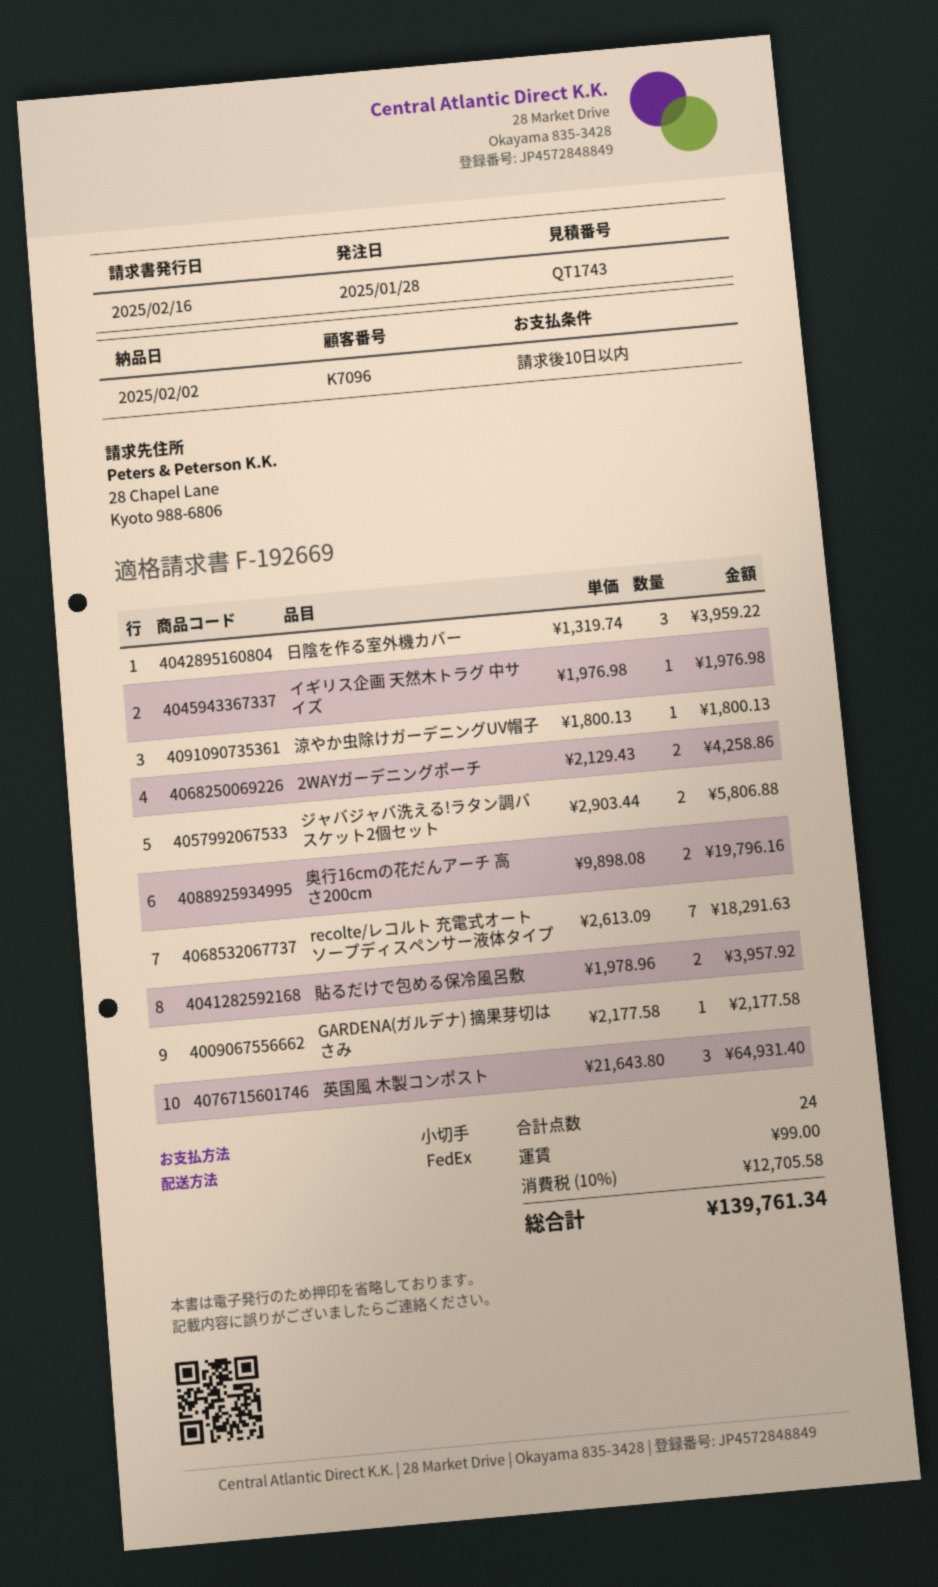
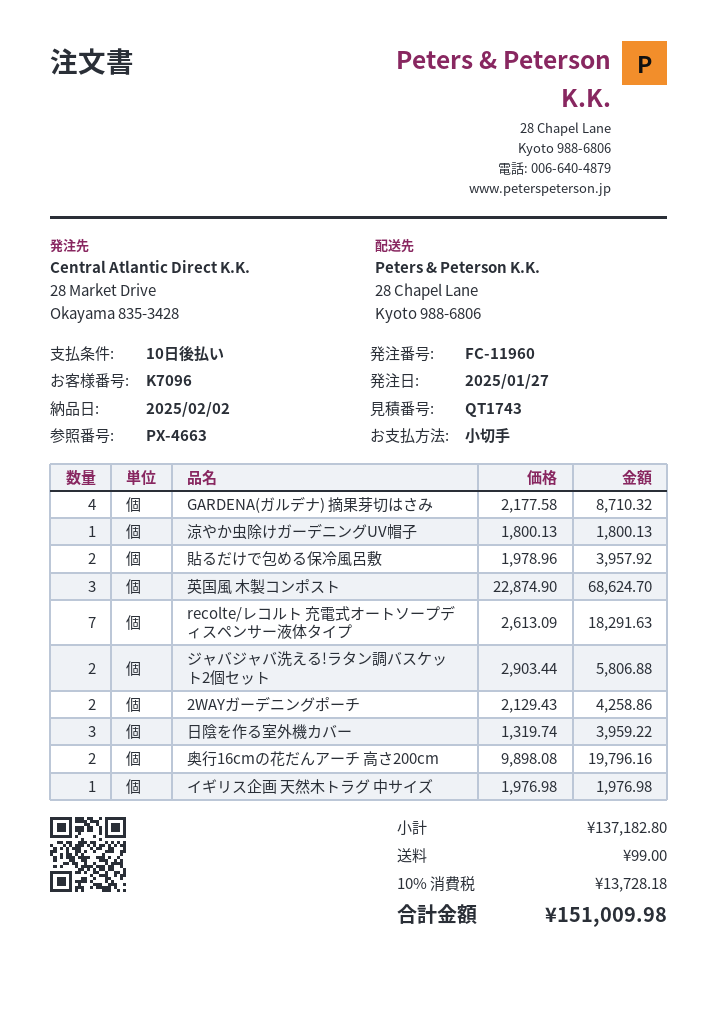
order date: 2025-01-28 -> 2025-01-27
GARDENA(ガルデナ) 摘果芽切はさみ: 1 x 2177.58 = 2177.58 -> 4 x 2177.58 = 8710.32
英国風 木製コンポスト: 3 x 21643.80 = 64931.40 -> 3 x 22874.90 = 68624.70
tax: 10% = 12705.58 -> 10% = 13728.18
total: 139761.34 -> 151009.98

